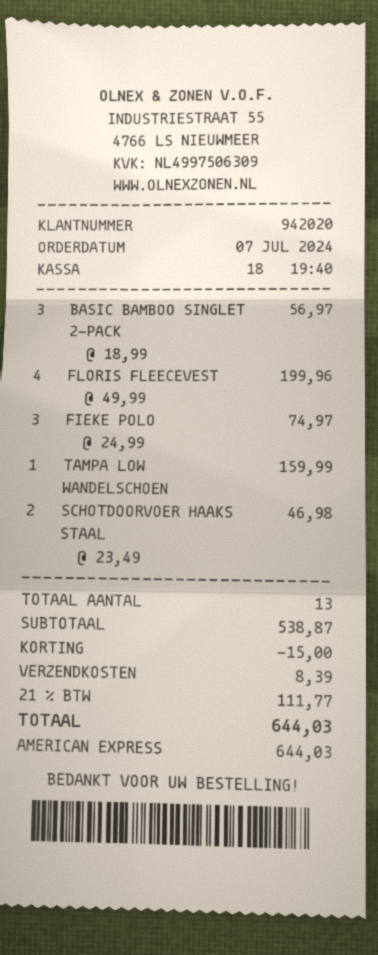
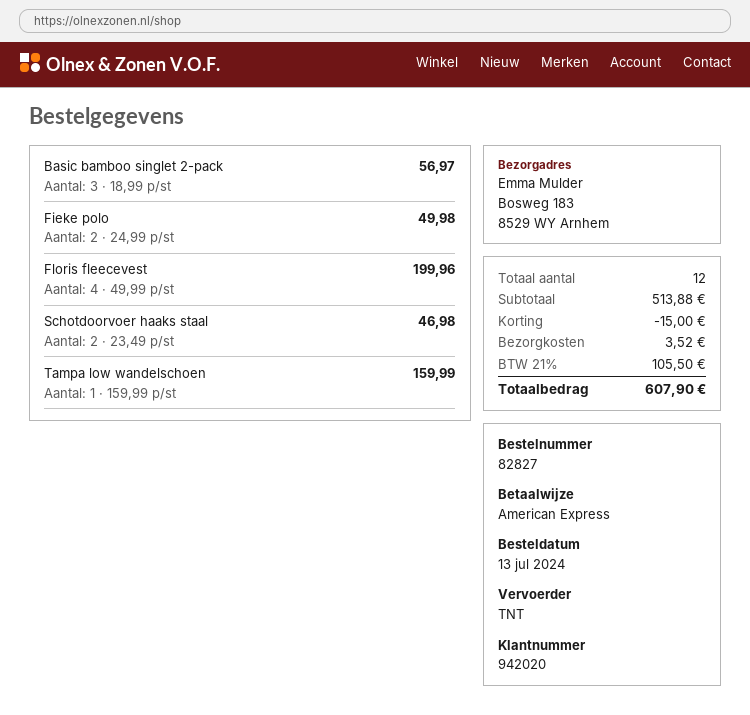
order date: 2024-07-07 -> 2024-07-13
FIEKE POLO: 3 x 24.99 = 74.97 -> 2 x 24.99 = 49.98
total quantity: 13 -> 12
subtotal: 538.87 -> 513.88
shipping: 8.39 -> 3.52
tax: 21% = 111.77 -> 21% = 105.50
total: 644.03 -> 607.90

